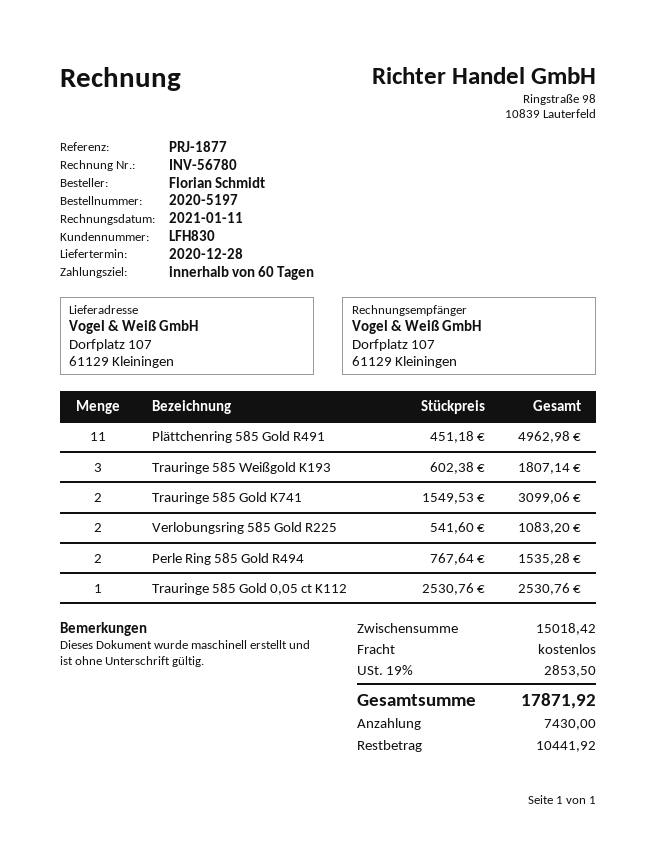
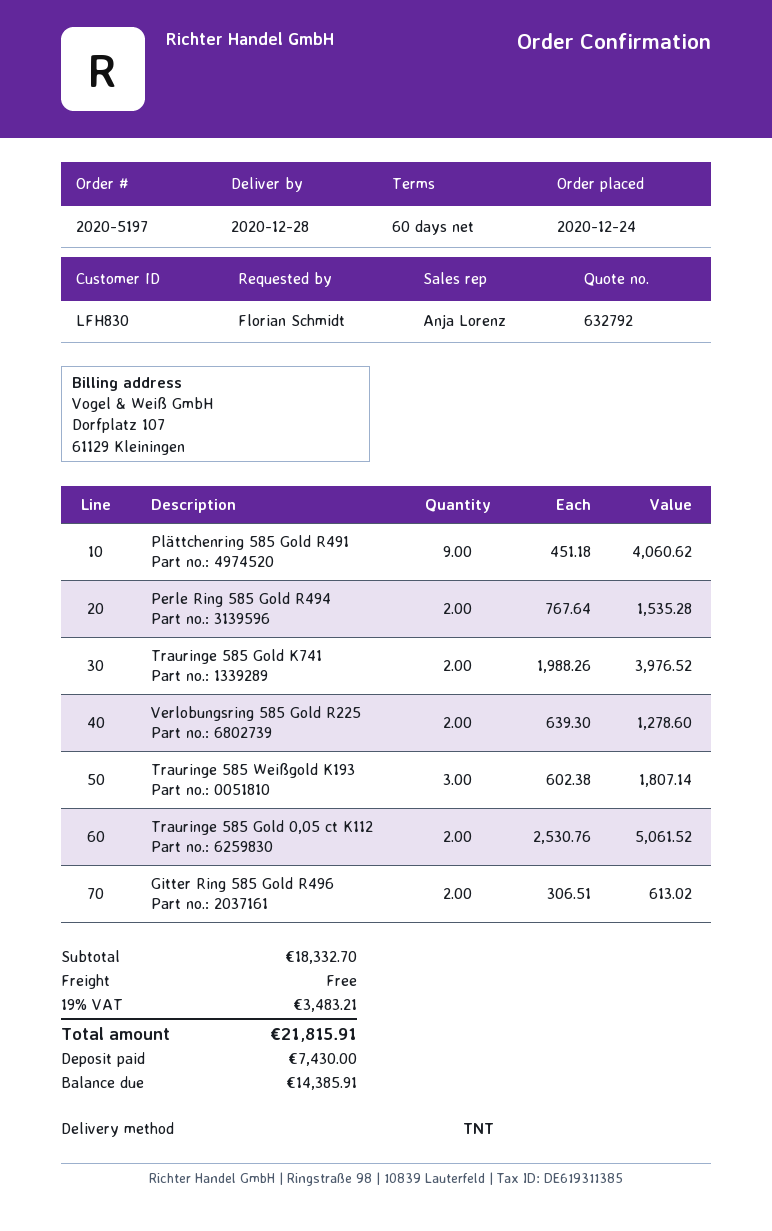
Plättchenring 585 Gold R491: 11 x 451.18 = 4962.98 -> 9 x 451.18 = 4060.62
Trauringe 585 Gold K741: 2 x 1549.53 = 3099.06 -> 2 x 1988.26 = 3976.52
Verlobungsring 585 Gold R225: 2 x 541.60 = 1083.20 -> 2 x 639.30 = 1278.60
Trauringe 585 Gold 0,05 ct K112: 1 x 2530.76 = 2530.76 -> 2 x 2530.76 = 5061.52
Gitter Ring 585 Gold R496: none -> 2 x 306.51 = 613.02
subtotal: 15018.42 -> 18332.70
tax: 19% = 2853.50 -> 19% = 3483.21
total: 17871.92 -> 21815.91
balance: 10441.92 -> 14385.91

